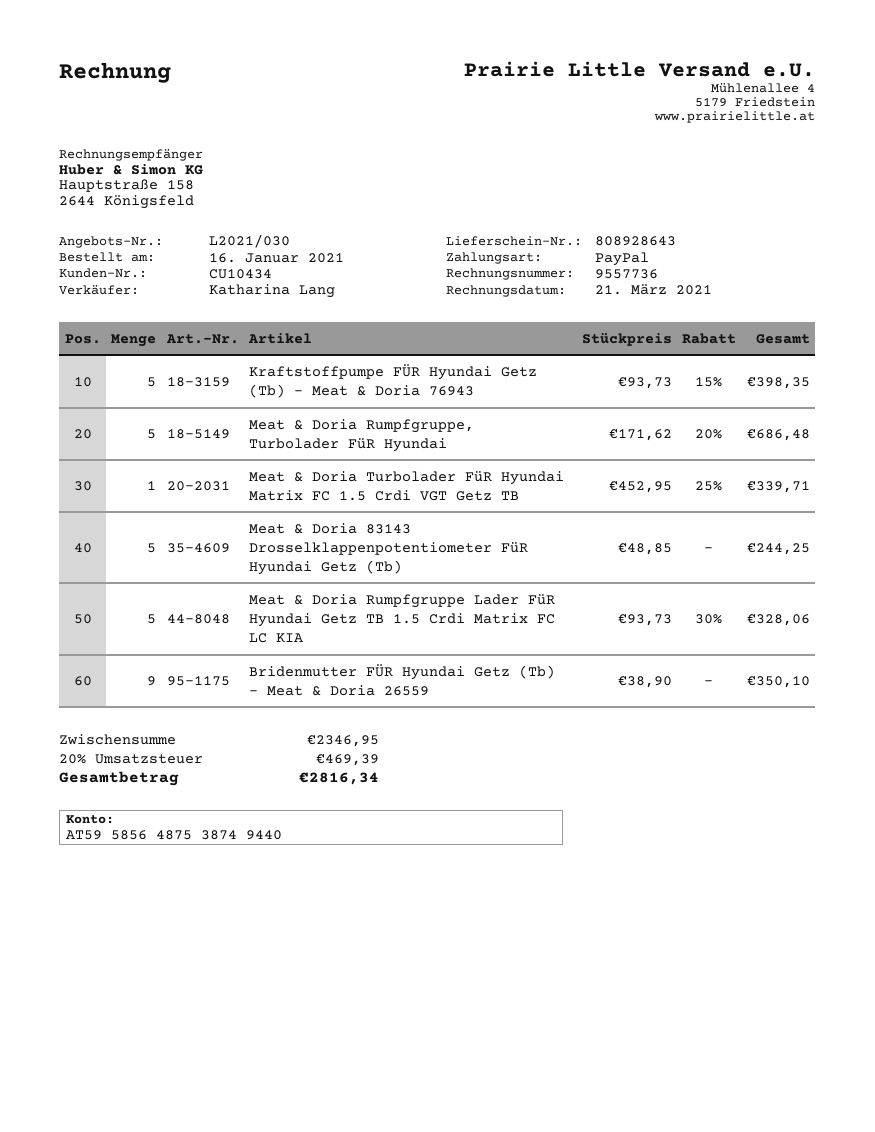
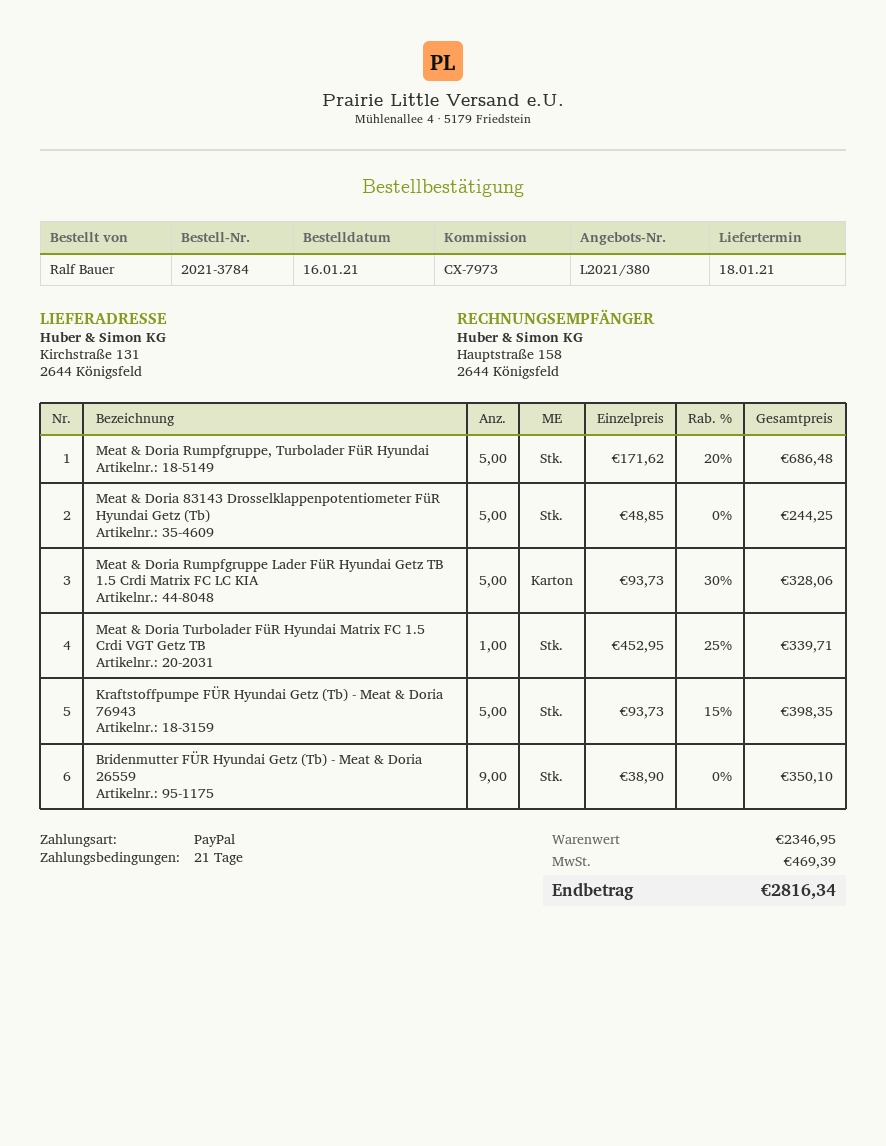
quote number: L2021/030 -> L2021/380

